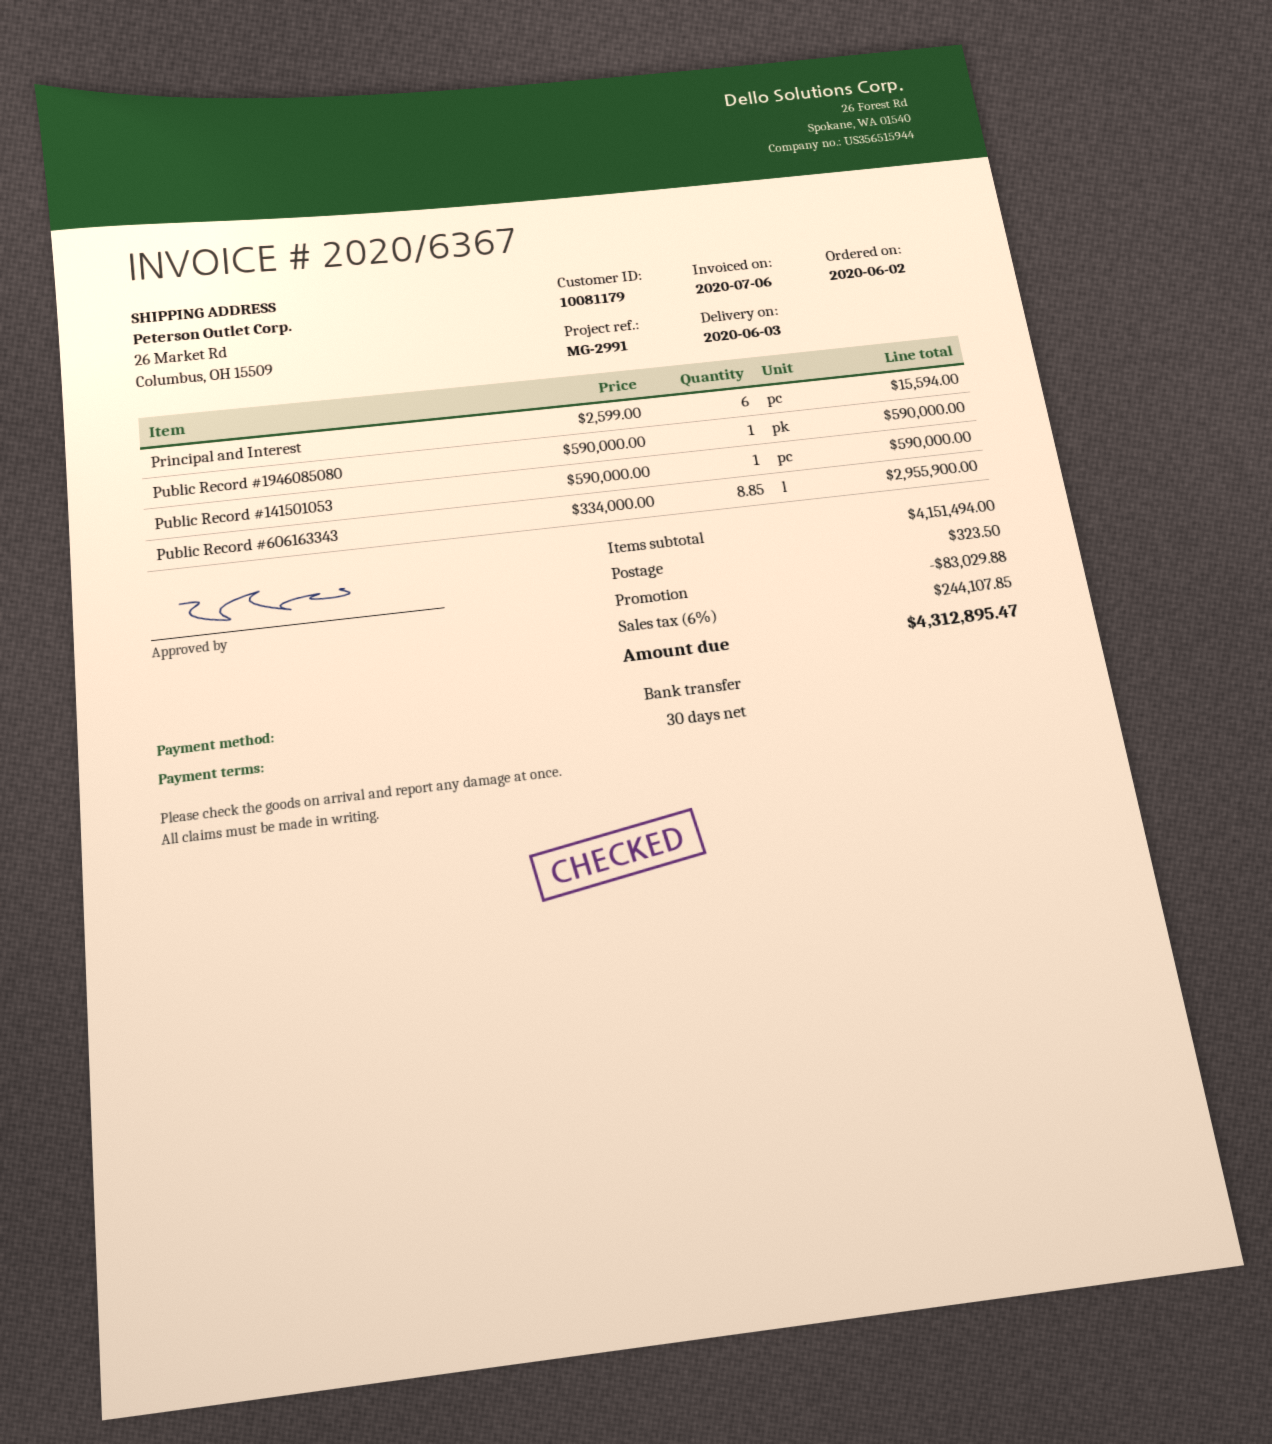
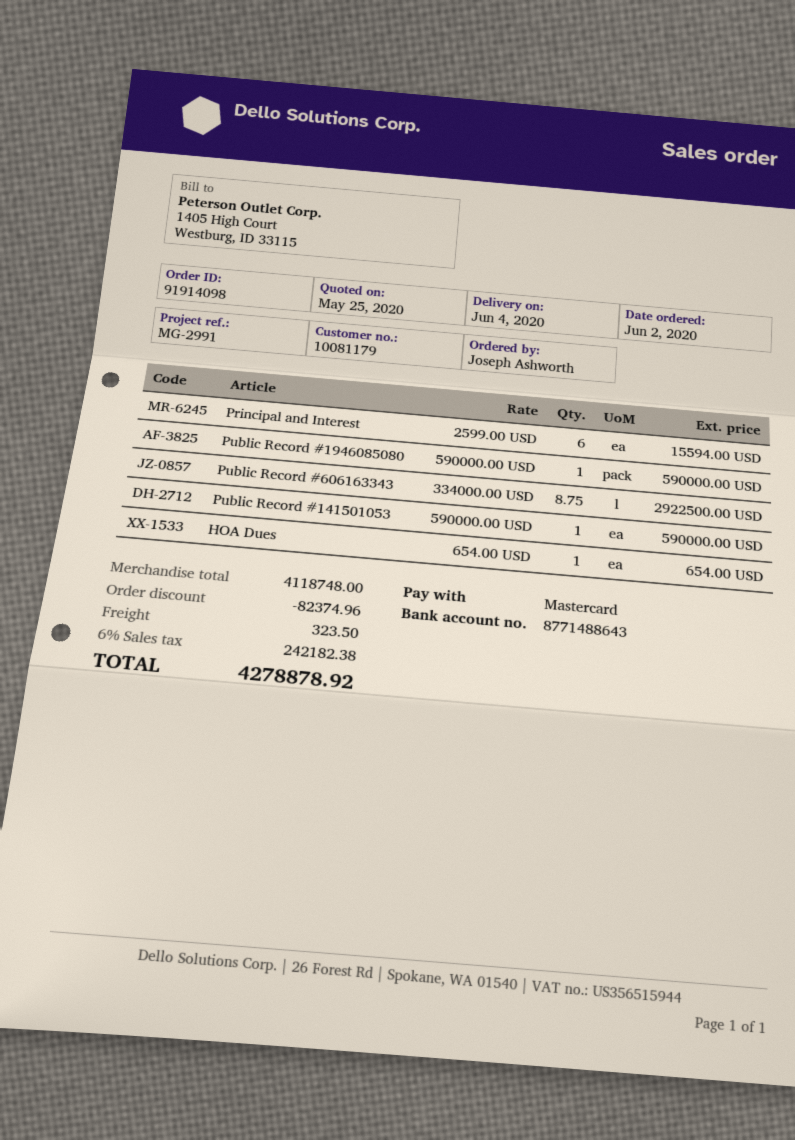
delivery date: 2020-06-03 -> 2020-06-04
payment method: bank transfer -> Mastercard
Public Record #606163343: 8.85 x 334000.00 = 2955900.00 -> 8.75 x 334000.00 = 2922500.00
HOA Dues: none -> 1 x 654.00 = 654.00
subtotal: 4151494.00 -> 4118748.00
discount: 83029.88 -> 82374.96
tax: 6% = 244107.85 -> 6% = 242182.38
total: 4312895.47 -> 4278878.92

